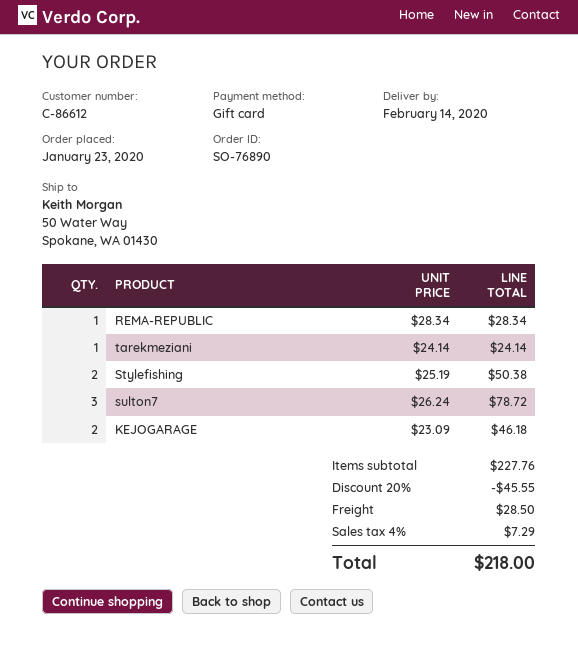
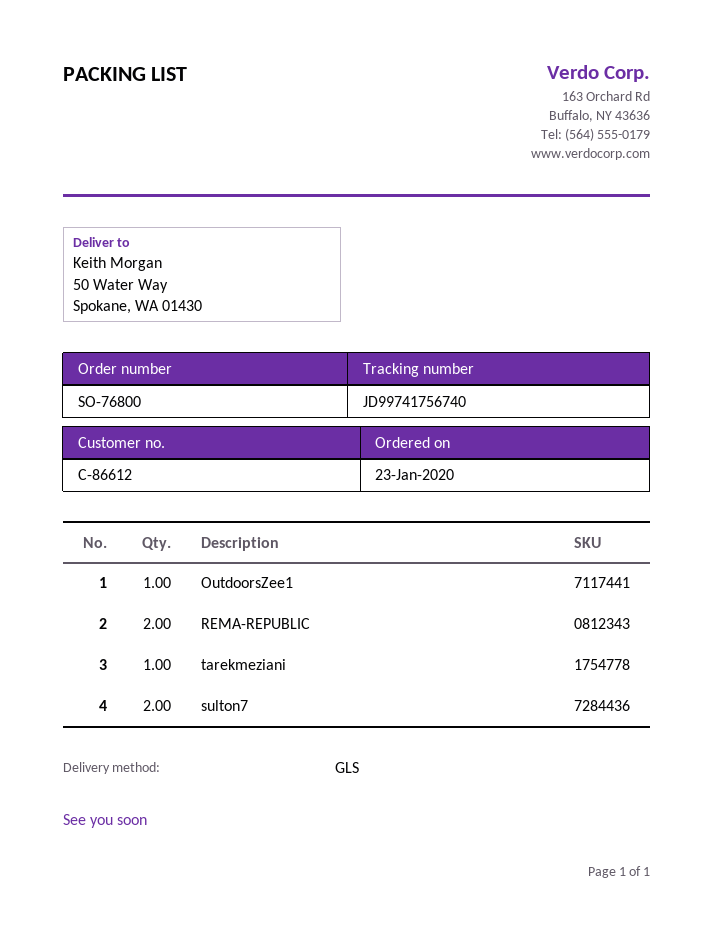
order number: SO-76890 -> SO-76800
REMA-REPUBLIC: 1 -> 2
Stylefishing: 2 -> none
sulton7: 3 -> 2
KEJOGARAGE: 2 -> none
OutdoorsZee1: none -> 1

